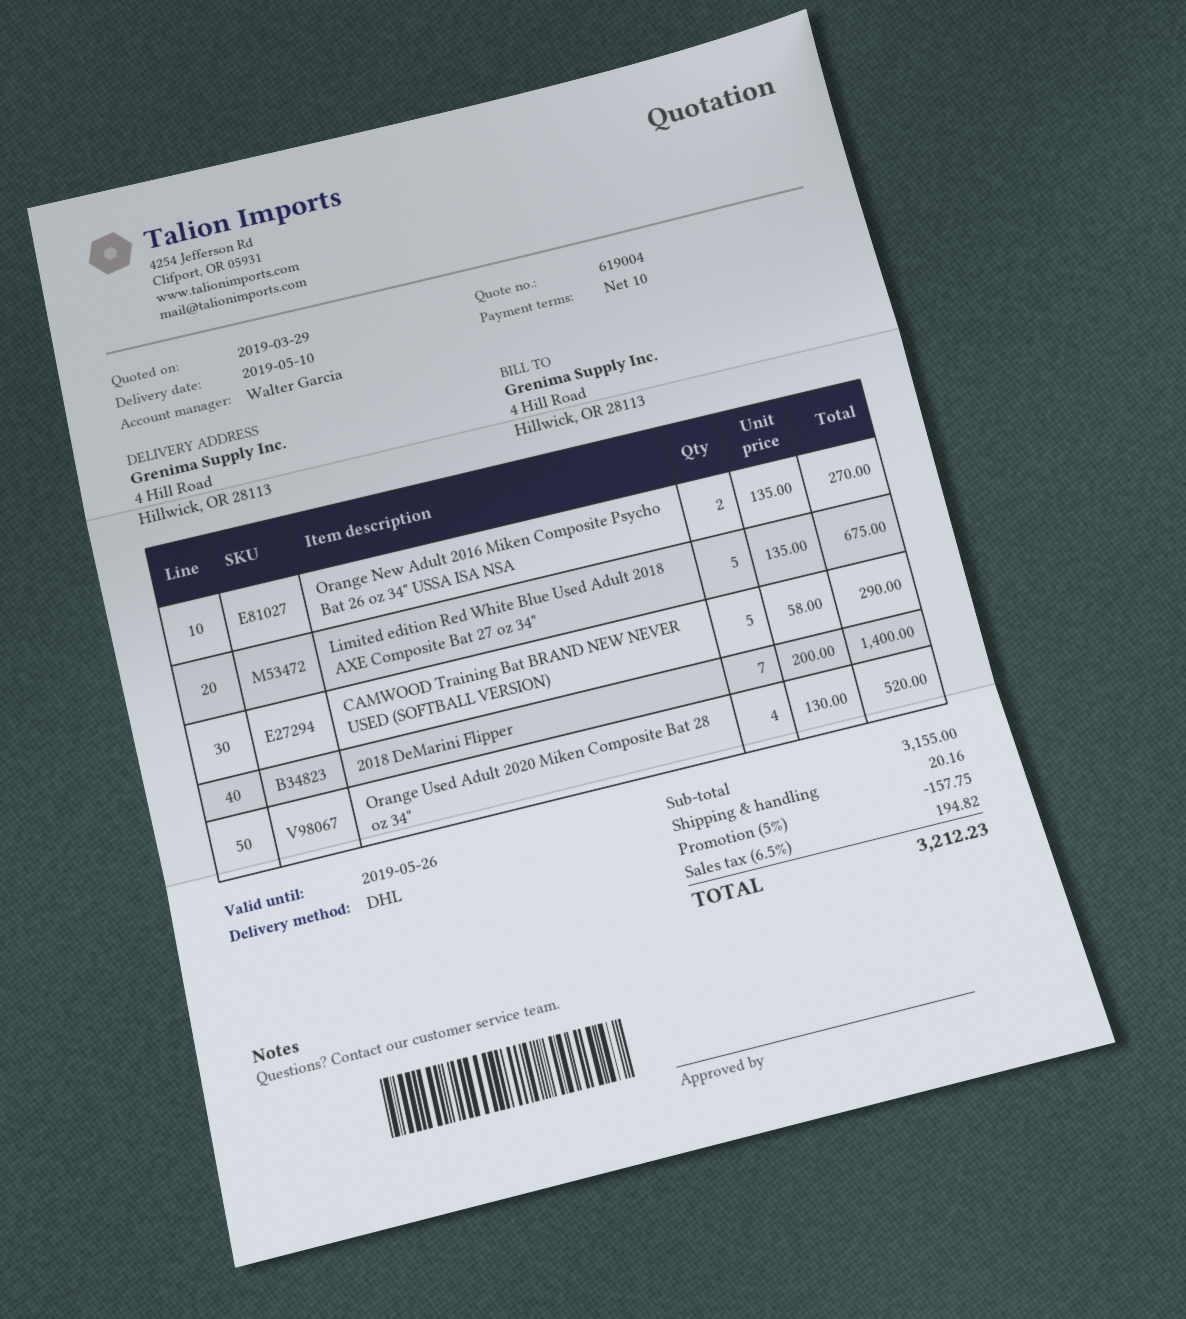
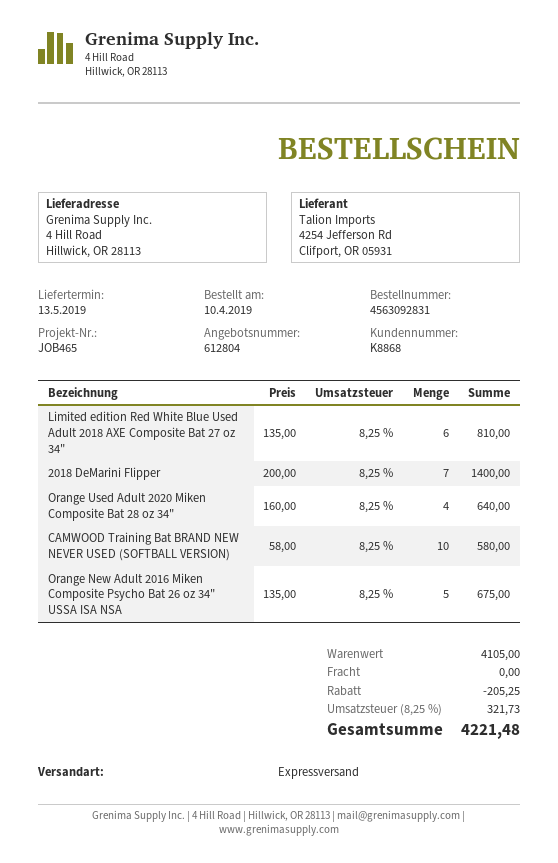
quote number: 619004 -> 612804
delivery date: 2019-05-10 -> 2019-05-13
shipping method: DHL -> express
Orange New Adult 2016 Miken Composite Psycho Bat 26 oz 34" USSA ISA NSA: 2 x 135.00 = 270.00 -> 5 x 135.00 = 675.00
Limited edition Red White Blue Used Adult 2018 AXE Composite Bat 27 oz 34": 5 x 135.00 = 675.00 -> 6 x 135.00 = 810.00
CAMWOOD Training Bat BRAND NEW NEVER USED (SOFTBALL VERSION): 5 x 58.00 = 290.00 -> 10 x 58.00 = 580.00
Orange Used Adult 2020 Miken Composite Bat 28 oz 34": 4 x 130.00 = 520.00 -> 4 x 160.00 = 640.00
subtotal: 3155.00 -> 4105.00
discount: 157.75 -> 205.25
shipping: 20.16 -> 0.00
tax: 6.5% = 194.82 -> 8.25% = 321.73
total: 3212.23 -> 4221.48

